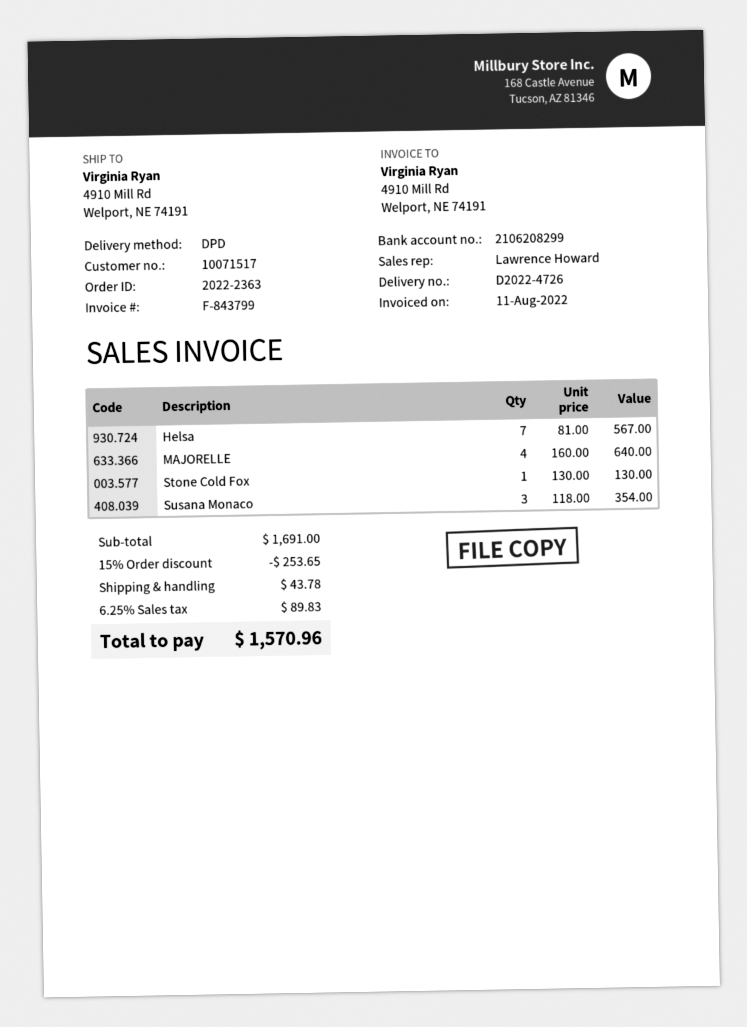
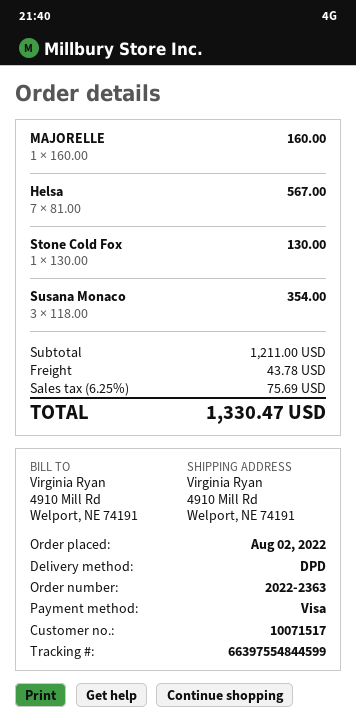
MAJORELLE: 4 x 160.00 = 640.00 -> 1 x 160.00 = 160.00
subtotal: 1691.00 -> 1211.00
discount: 15% = 253.65 -> none
tax: 6.25% = 89.83 -> 6.25% = 75.69
total: 1570.96 -> 1330.47

